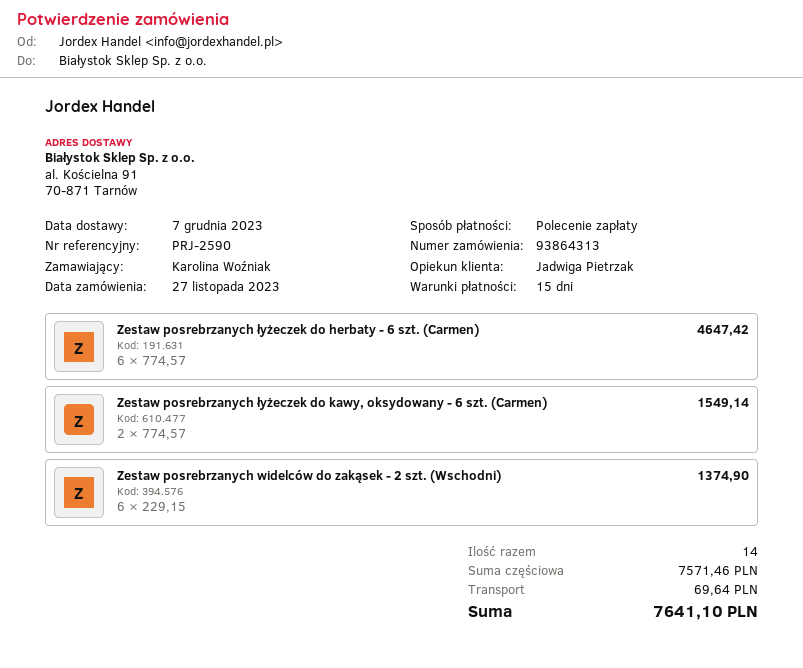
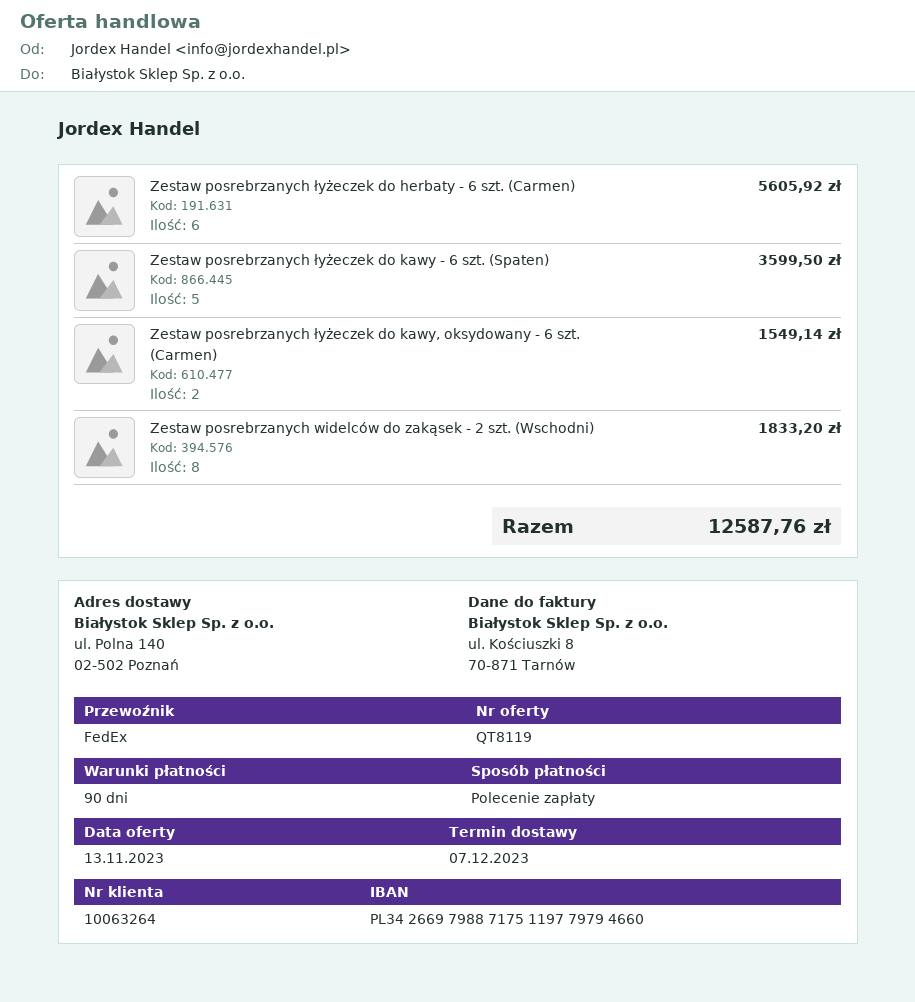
payment terms: 15 days -> 90 days
ship to: al. Kościelna 91, 70-871 Tarnów -> ul. Polna 140, 02-502 Poznań
Zestaw posrebrzanych łyżeczek do herbaty - 6 szt. (Carmen): 6 for 4647.42 -> 6 for 5605.92
Zestaw posrebrzanych widelców do zakąsek - 2 szt. (Wschodni): 6 for 1374.90 -> 8 for 1833.20
Zestaw posrebrzanych łyżeczek do kawy - 6 szt. (Spaten): none -> 5 for 3599.50
shipping: 69.64 -> none
total: 7641.10 -> 12587.76

